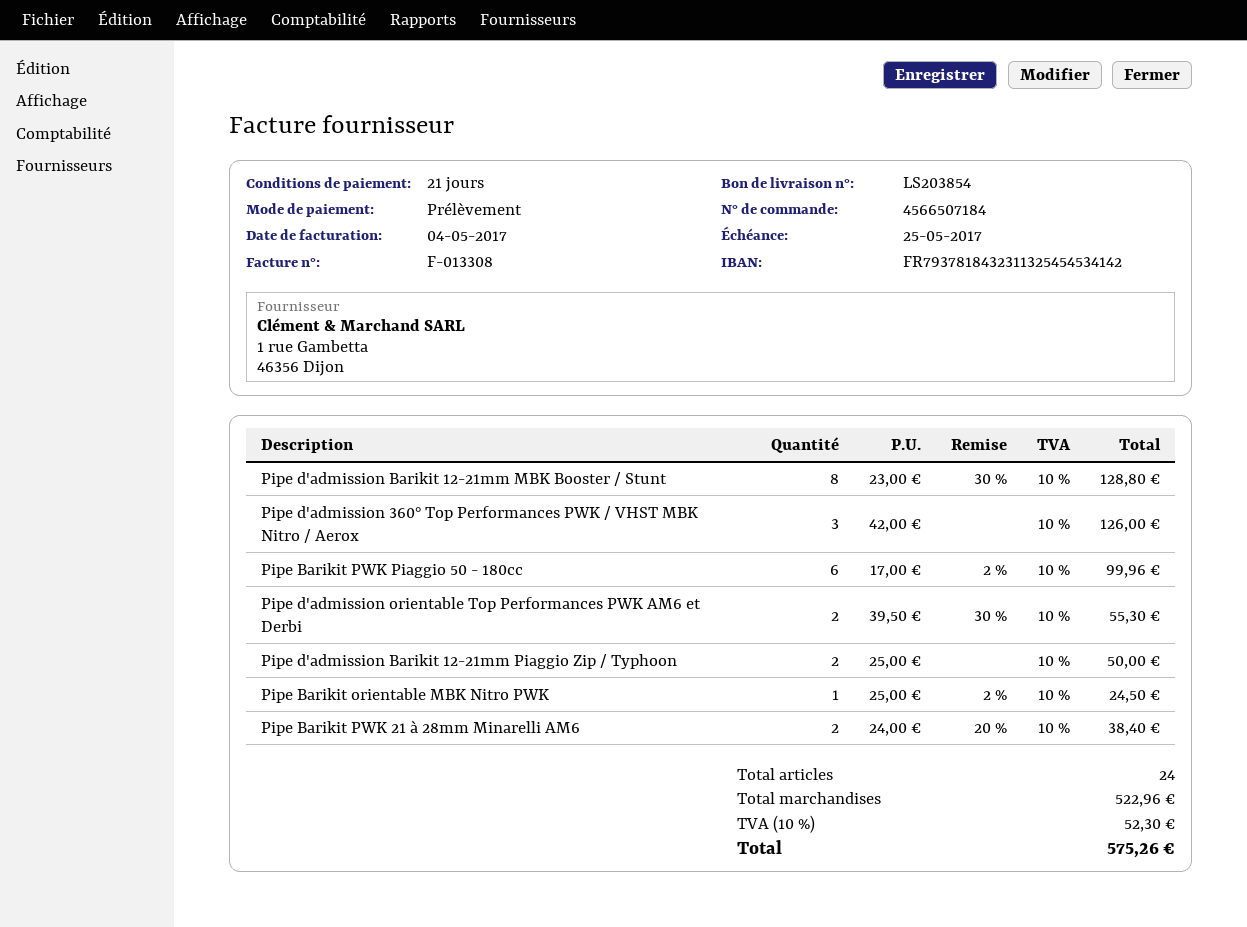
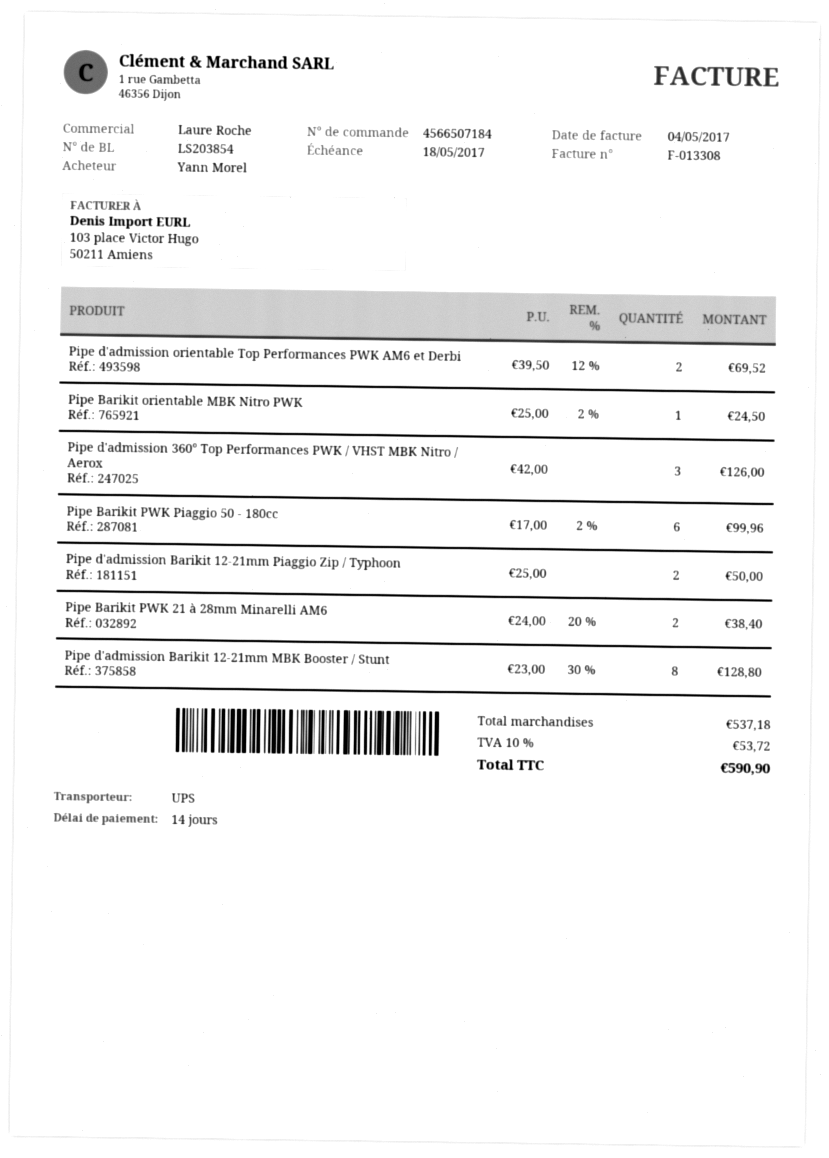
payment terms: 21 days -> 14 days
due date: 2017-05-25 -> 2017-05-18
Pipe d'admission orientable Top Performances PWK AM6 et Derbi: 2 x 39.50 - 30% = 55.30 -> 2 x 39.50 - 12% = 69.52
subtotal: 522.96 -> 537.18
tax: 10% = 52.30 -> 10% = 53.72
total: 575.26 -> 590.90

